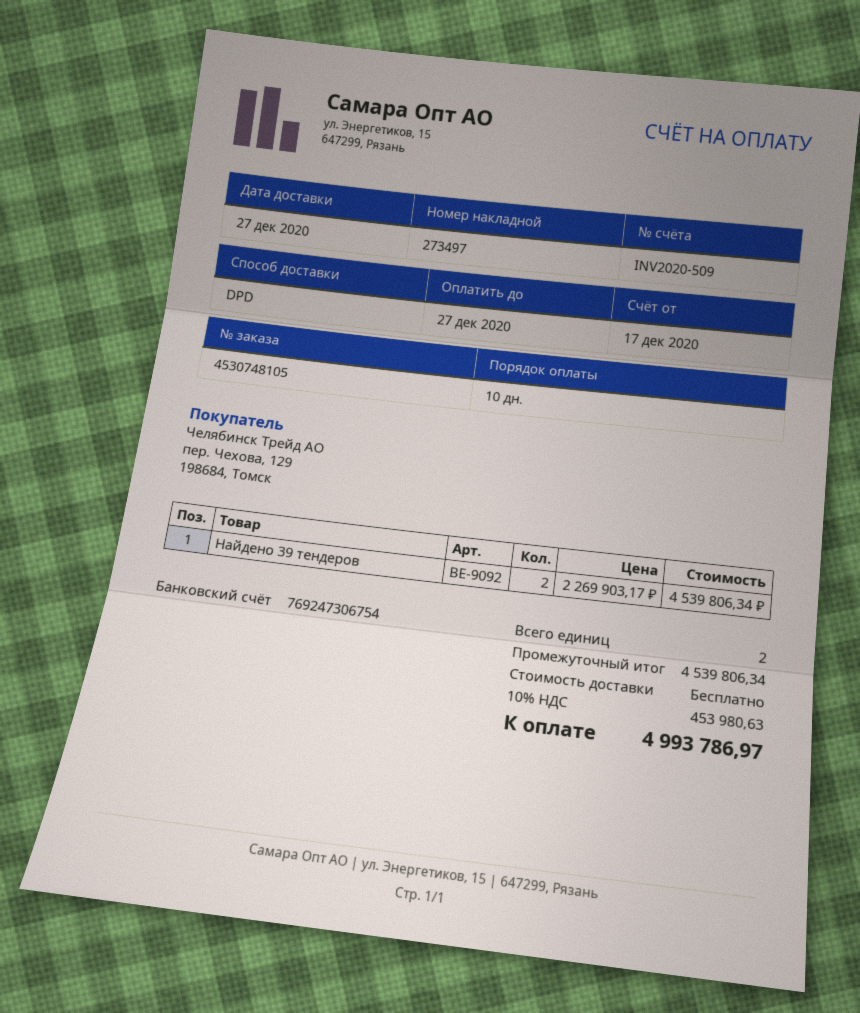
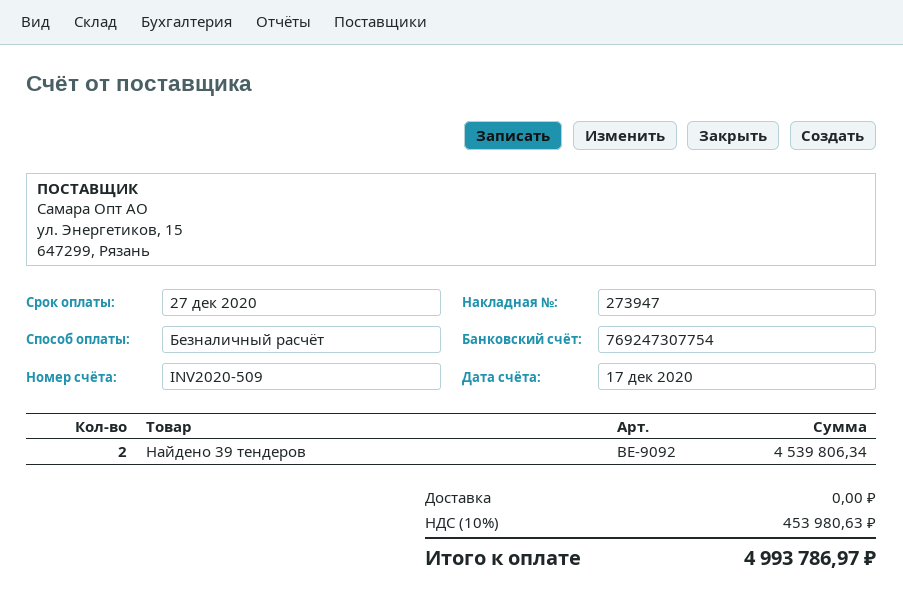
delivery note number: 273497 -> 273947
bank account: 769247306754 -> 769247307754

